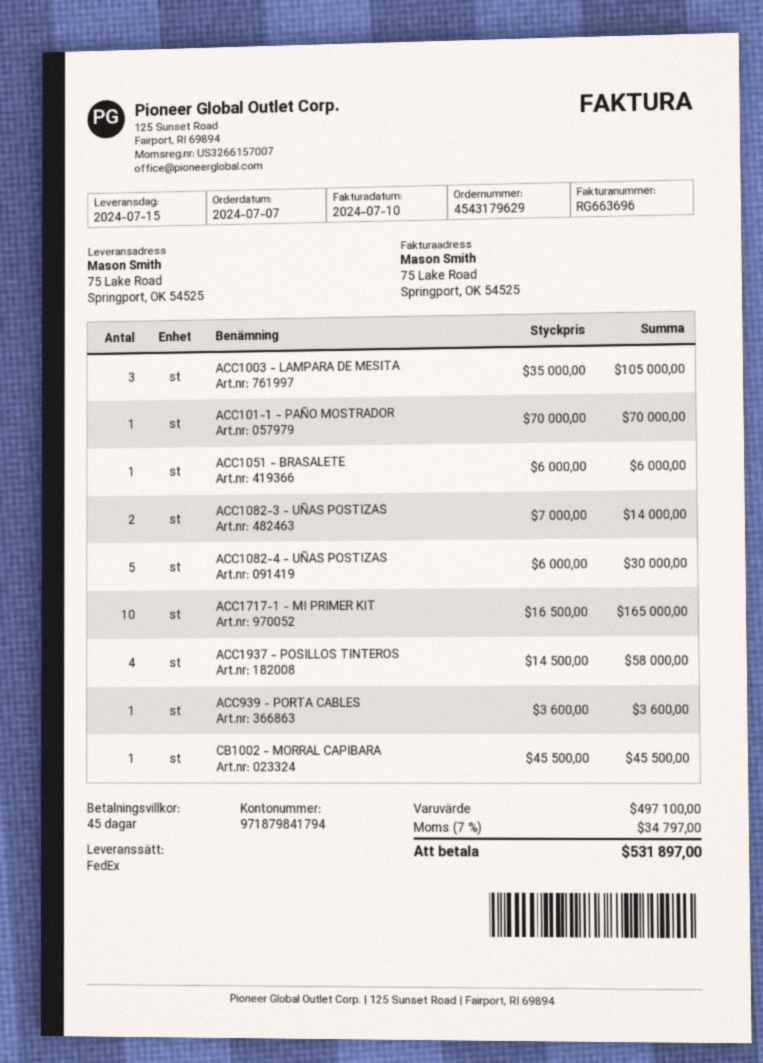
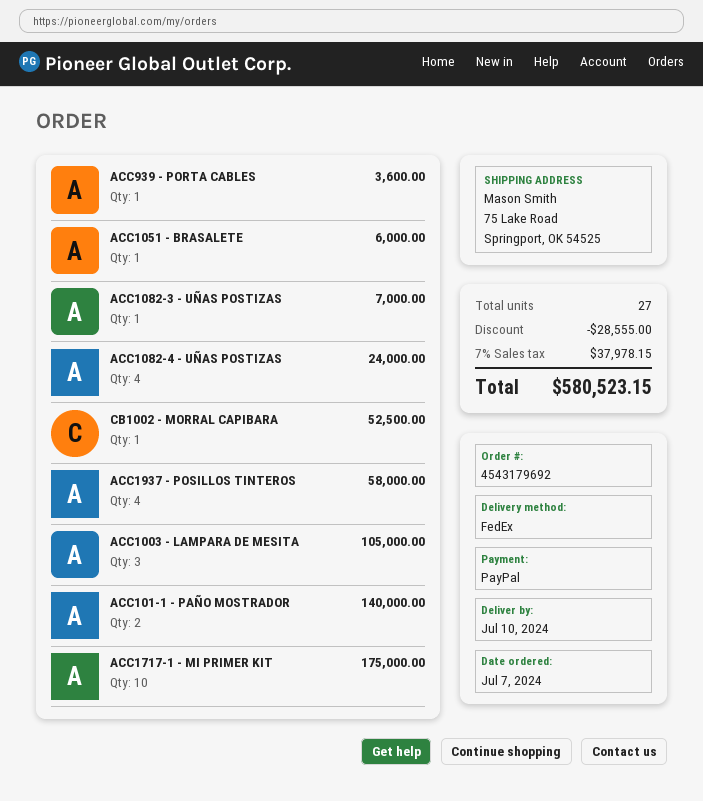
order number: 4543179629 -> 4543179692
delivery date: 2024-07-15 -> 2024-07-10
ACC101-1 - PAÑO MOSTRADOR: 1 for 70000.00 -> 2 for 140000.00
ACC1082-3 - UÑAS POSTIZAS: 2 for 14000.00 -> 1 for 7000.00
ACC1082-4 - UÑAS POSTIZAS: 5 for 30000.00 -> 4 for 24000.00
ACC1717-1 - MI PRIMER KIT: 10 for 165000.00 -> 10 for 175000.00
CB1002 - MORRAL CAPIBARA: 1 for 45500.00 -> 1 for 52500.00
discount: none -> 28555.00
tax: 7% = 34797.00 -> 7% = 37978.15
total: 531897.00 -> 580523.15

